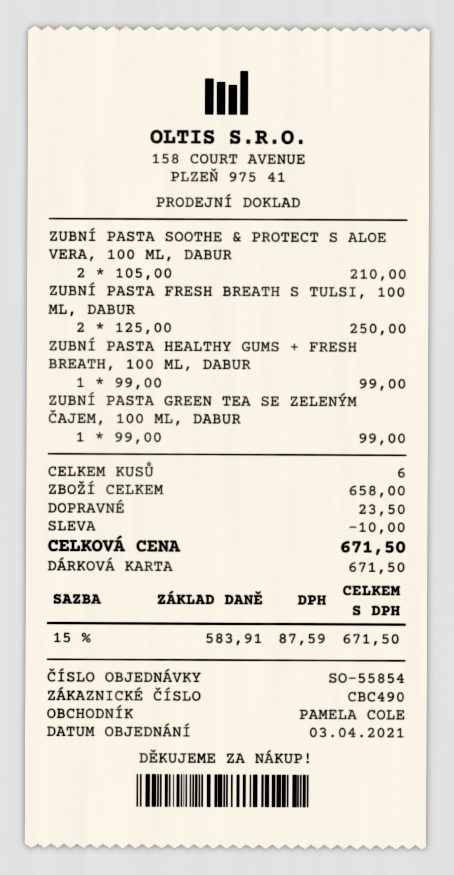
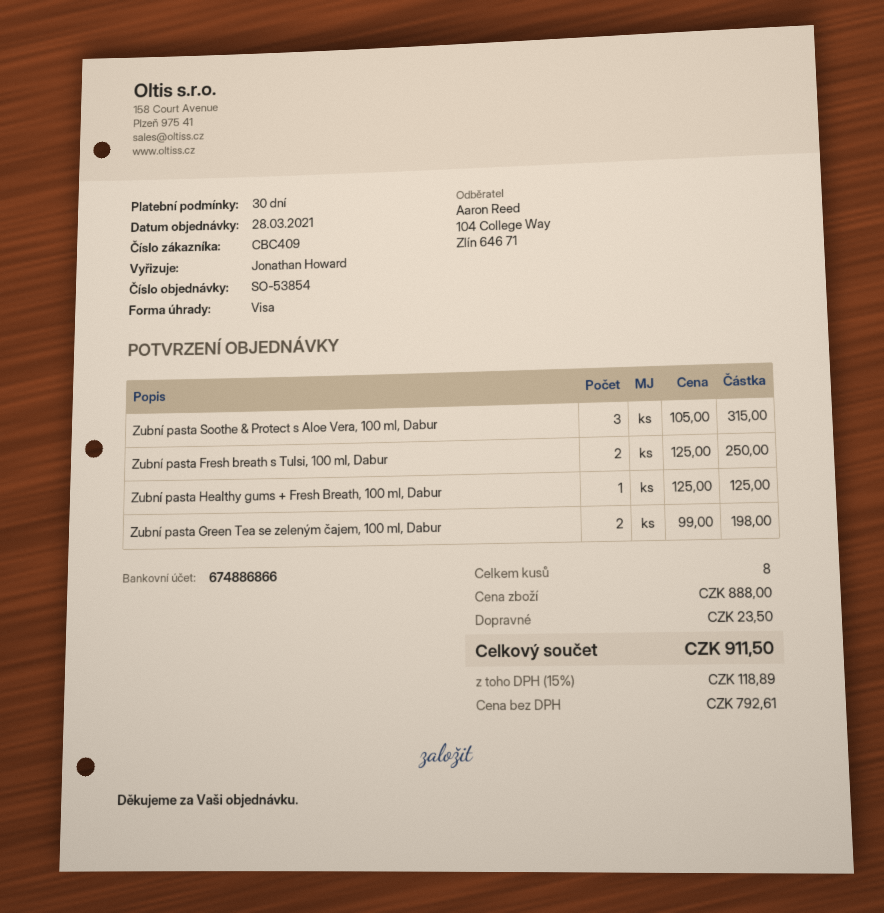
order number: SO-55854 -> SO-53854
order date: 2021-04-03 -> 2021-03-28
customer number: CBC490 -> CBC409
sales rep: PAMELA COLE -> Jonathan Howard
payment method: gift card -> Visa
ZUBNÍ PASTA SOOTHE & PROTECT S ALOE VERA, 100 ML, DABUR: 2 x 105.00 = 210.00 -> 3 x 105.00 = 315.00
ZUBNÍ PASTA HEALTHY GUMS + FRESH BREATH, 100 ML, DABUR: 1 x 99.00 = 99.00 -> 1 x 125.00 = 125.00
ZUBNÍ PASTA GREEN TEA SE ZELENÝM ČAJEM, 100 ML, DABUR: 1 x 99.00 = 99.00 -> 2 x 99.00 = 198.00
total quantity: 6 -> 8
subtotal: 658.00 -> 888.00
discount: 10.00 -> none
net: 583.91 -> 792.61
tax: 15% = 87.59 -> 15% = 118.89
total: 671.50 -> 911.50

